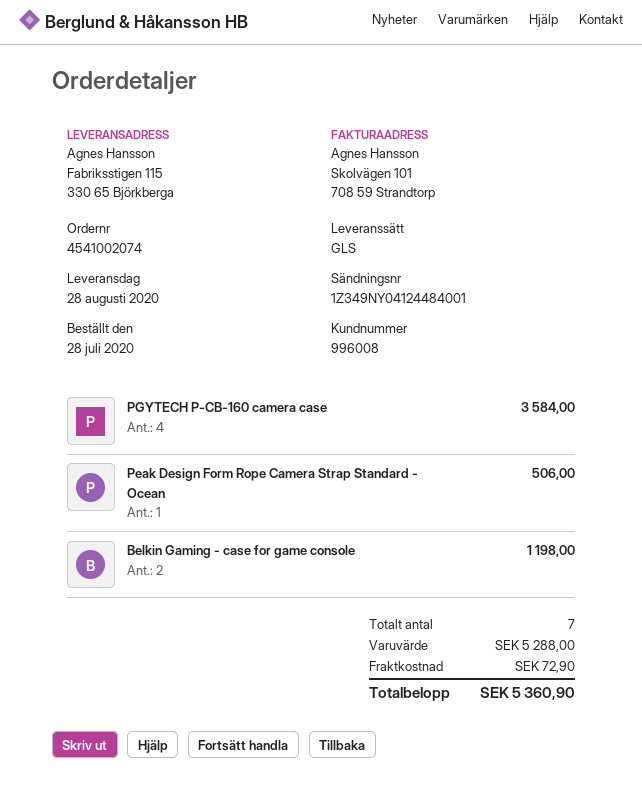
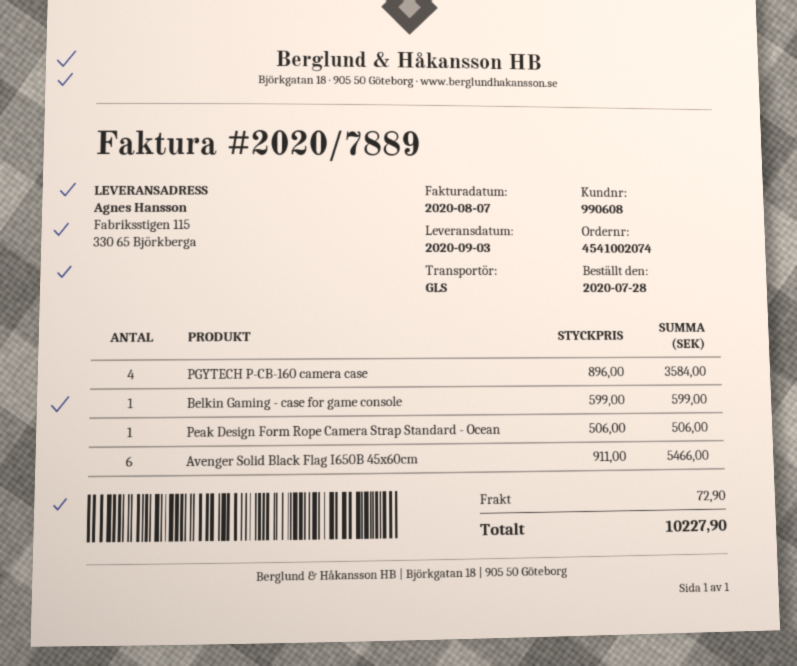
delivery date: 2020-08-28 -> 2020-09-03
customer number: 996008 -> 990608
Belkin Gaming - case for game console: 2 for 1198.00 -> 1 for 599.00
Avenger Solid Black Flag I650B 45x60cm: none -> 6 for 5466.00
total: 5360.90 -> 10227.90

